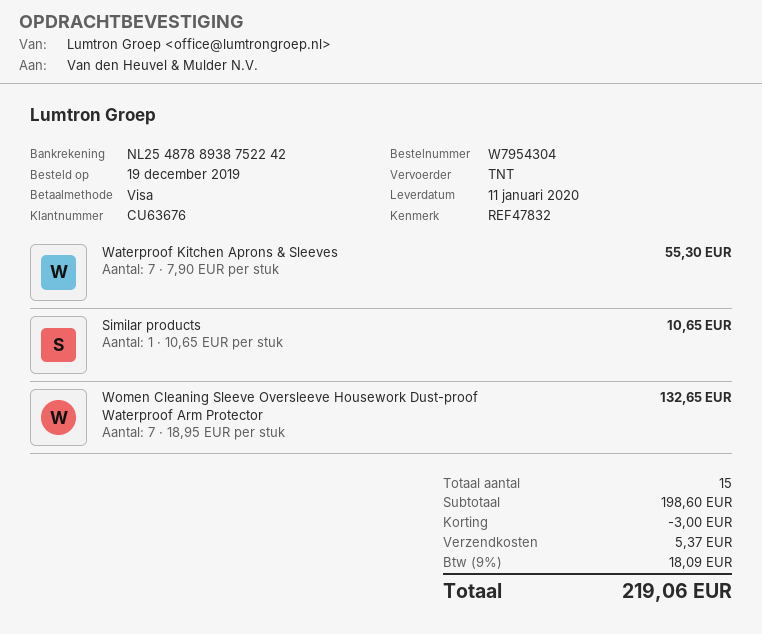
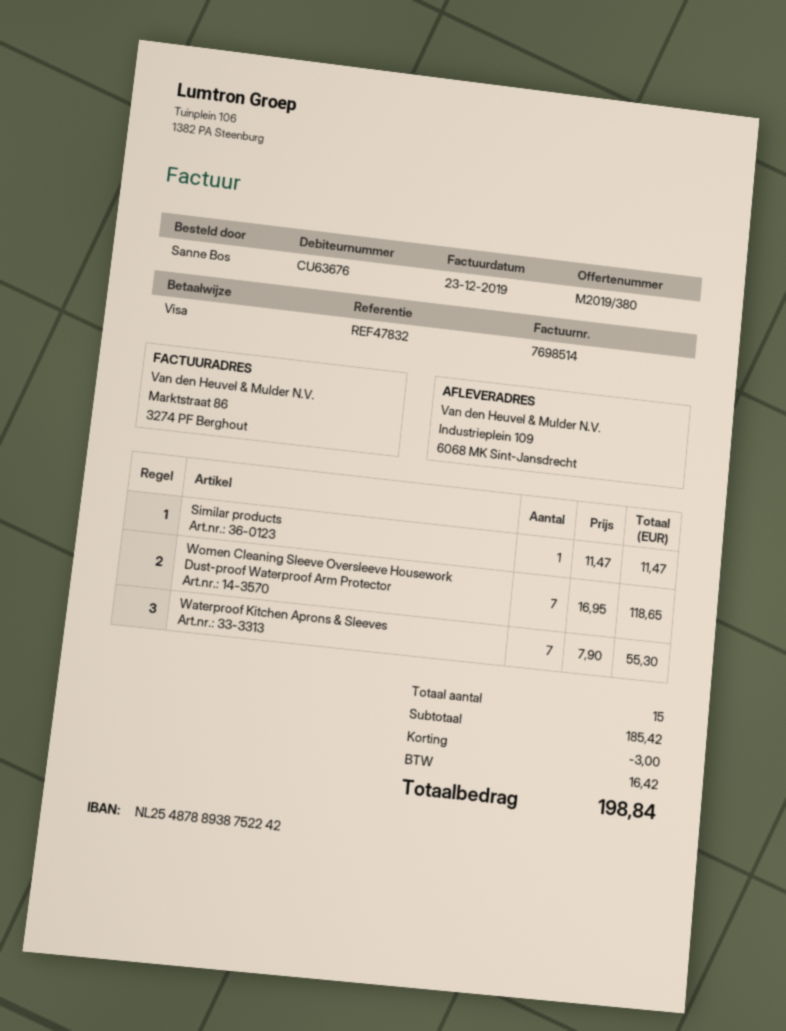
Similar products: 1 x 10.65 = 10.65 -> 1 x 11.47 = 11.47
Women Cleaning Sleeve Oversleeve Housework Dust-proof Waterproof Arm Protector: 7 x 18.95 = 132.65 -> 7 x 16.95 = 118.65
subtotal: 198.60 -> 185.42
shipping: 5.37 -> none
tax: 18.09 -> 16.42
total: 219.06 -> 198.84

